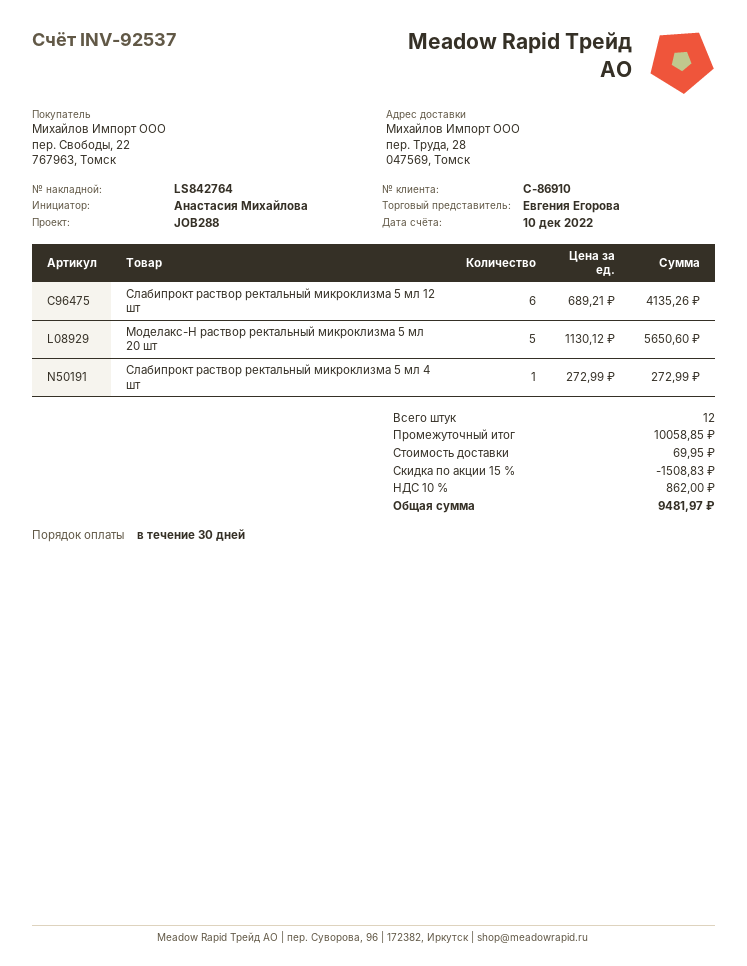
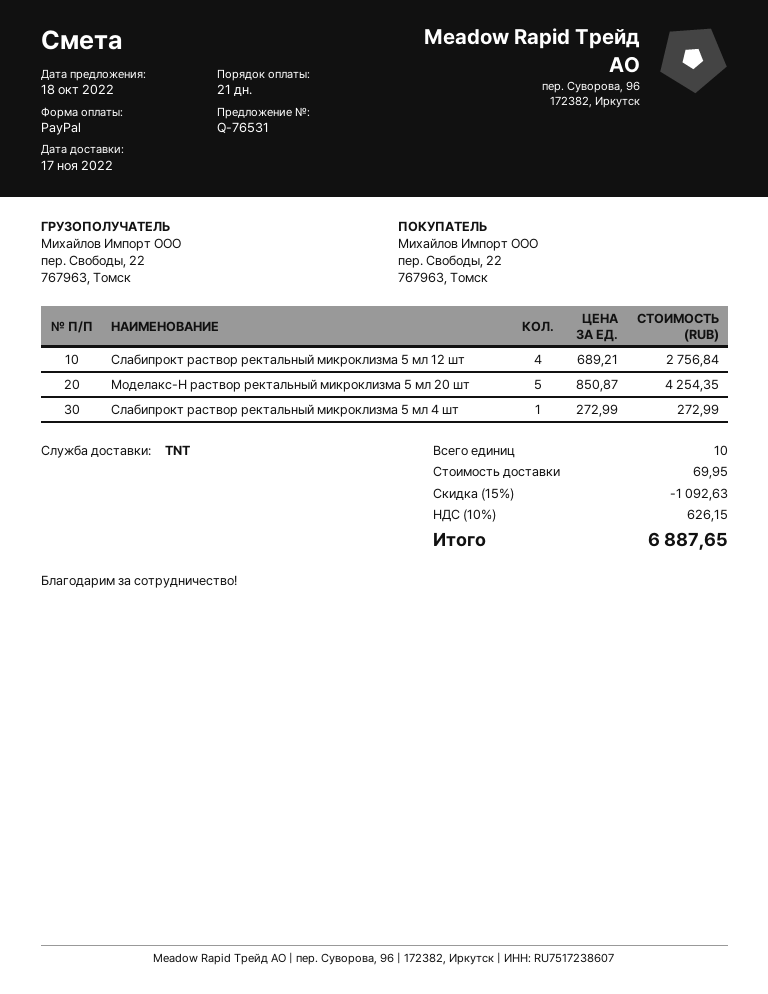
payment terms: 30 days -> 21 days
ship to: пер. Труда, 28, 047569, Томск -> пер. Свободы, 22, 767963, Томск
Слабипрокт раствор ректальный микроклизма 5 мл 12 шт: 6 x 689.21 = 4135.26 -> 4 x 689.21 = 2756.84
Моделакс-Н раствор ректальный микроклизма 5 мл 20 шт: 5 x 1130.12 = 5650.60 -> 5 x 850.87 = 4254.35
total quantity: 12 -> 10
discount: 15% = 1508.83 -> 15% = 1092.63
tax: 10% = 862.00 -> 10% = 626.15
total: 9481.97 -> 6887.65

